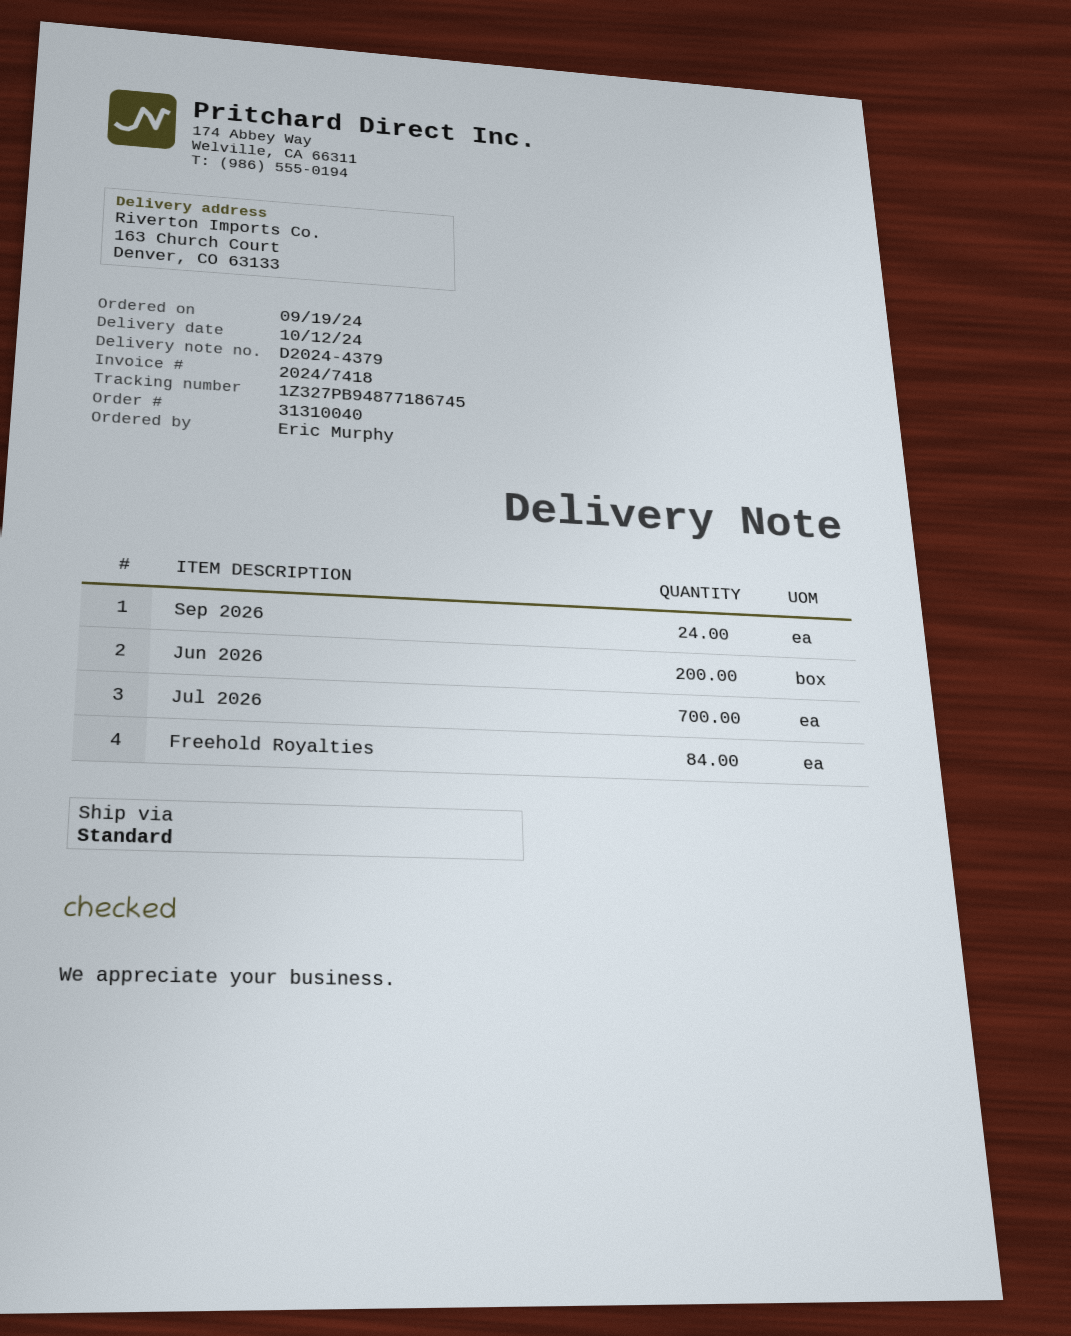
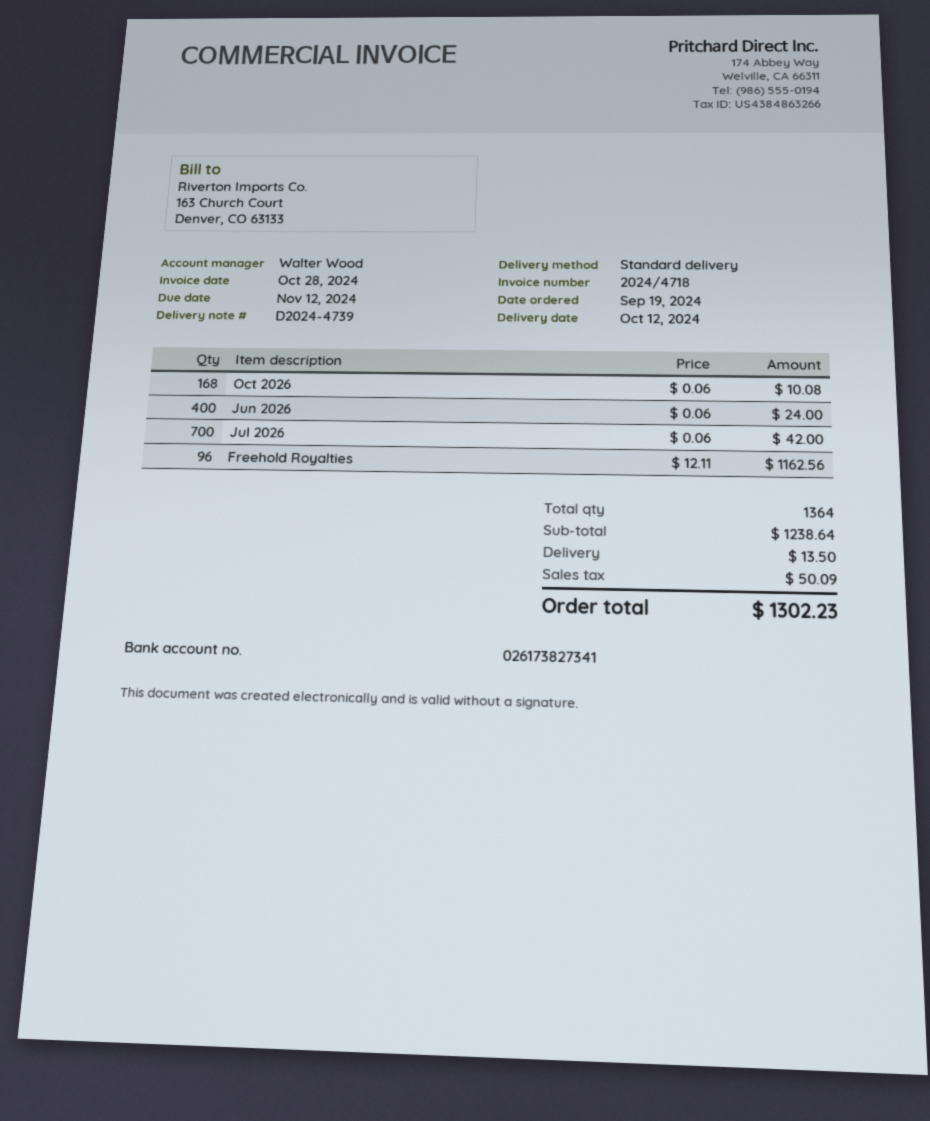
delivery note number: D2024-4379 -> D2024-4739
invoice number: 2024/7418 -> 2024/4718
Sep 2026: 24 -> none
Jun 2026: 200 -> 400
Freehold Royalties: 84 -> 96
Oct 2026: none -> 168

